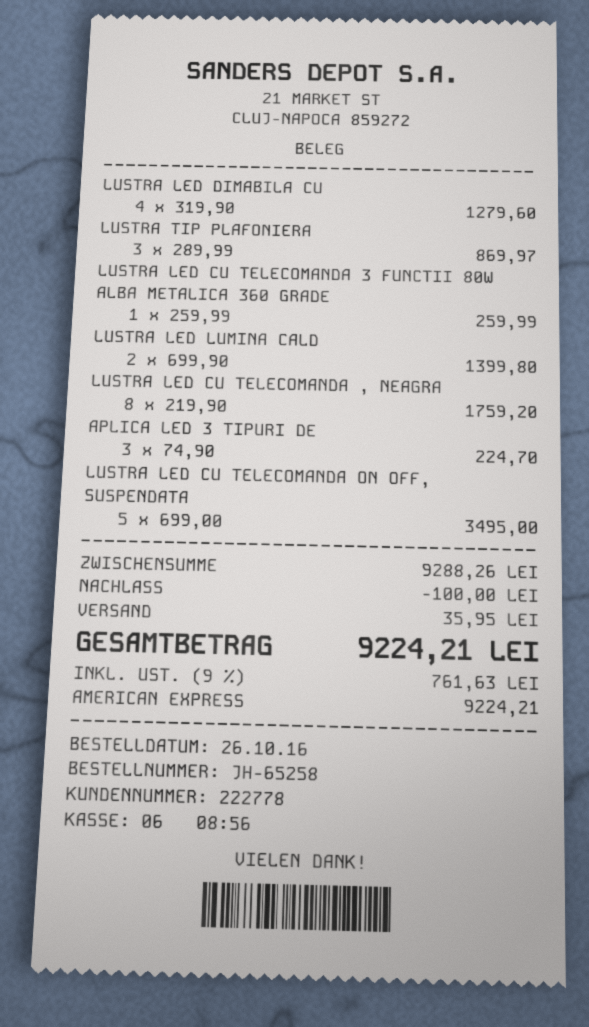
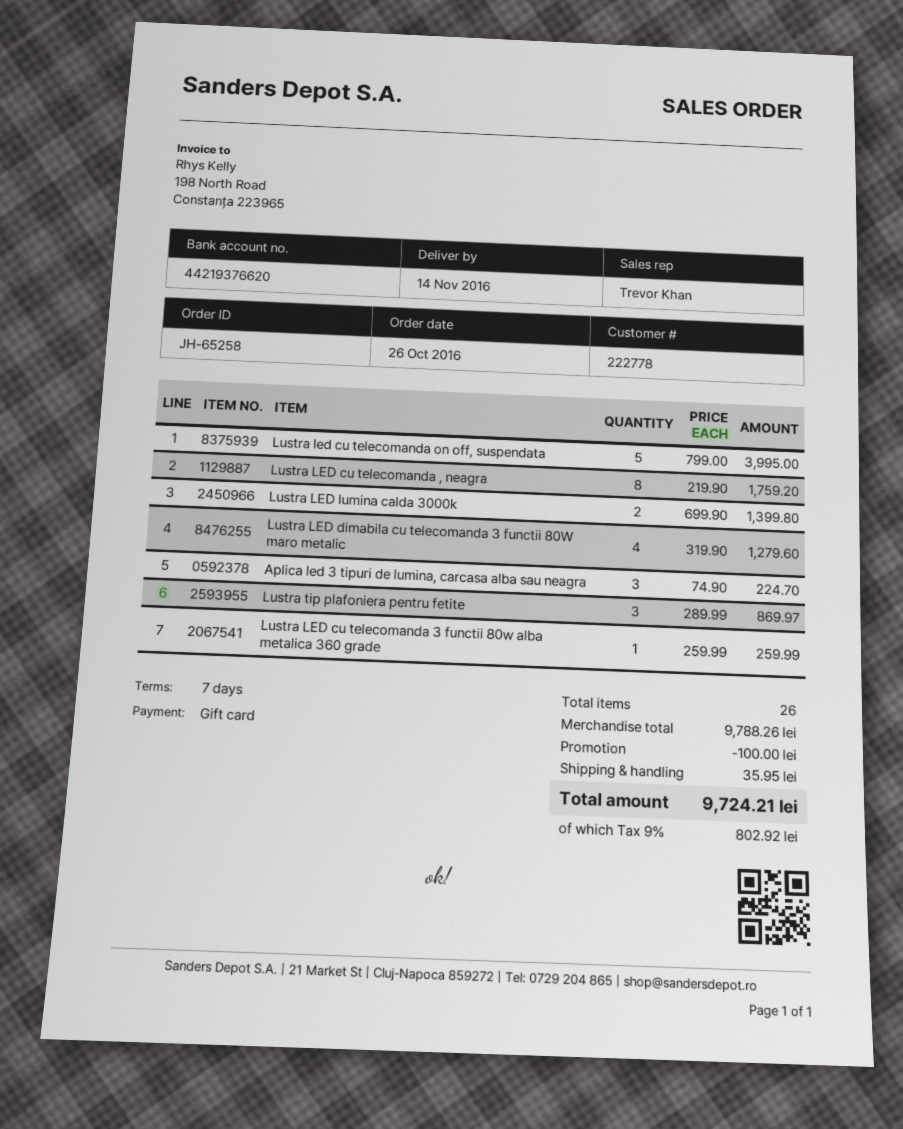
payment method: American Express -> gift card
LUSTRA LED CU TELECOMANDA ON OFF, SUSPENDATA: 5 x 699.00 = 3495.00 -> 5 x 799.00 = 3995.00
subtotal: 9288.26 -> 9788.26
tax: 9% = 761.63 -> 9% = 802.92
total: 9224.21 -> 9724.21

